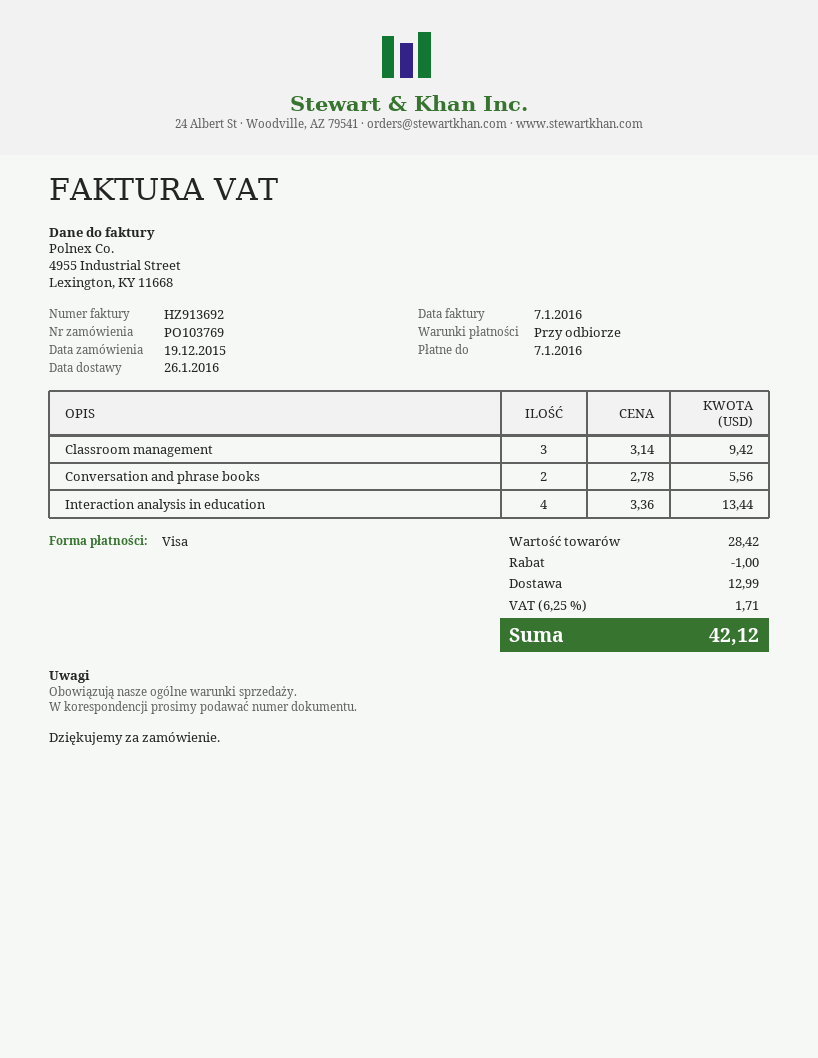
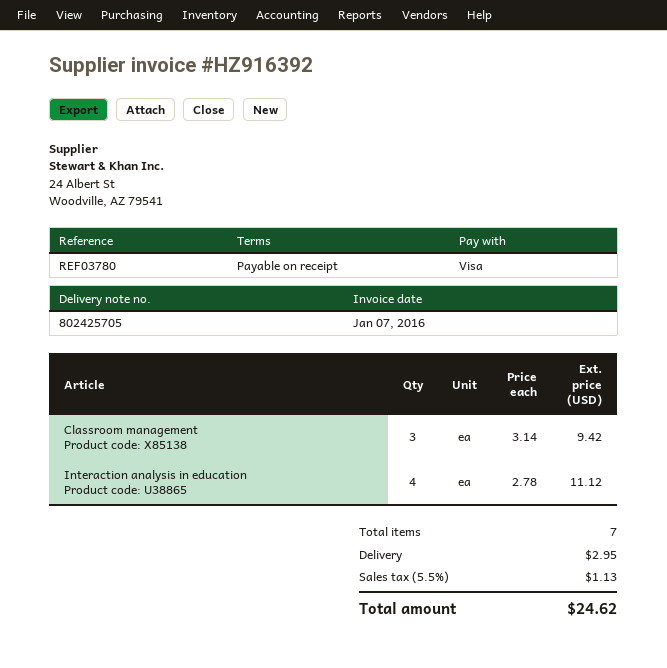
invoice number: HZ913692 -> HZ916392
Conversation and phrase books: 2 x 2.78 = 5.56 -> none
Interaction analysis in education: 4 x 3.36 = 13.44 -> 4 x 2.78 = 11.12
discount: 1.00 -> none
shipping: 12.99 -> 2.95
tax: 6.25% = 1.71 -> 5.5% = 1.13
total: 42.12 -> 24.62

